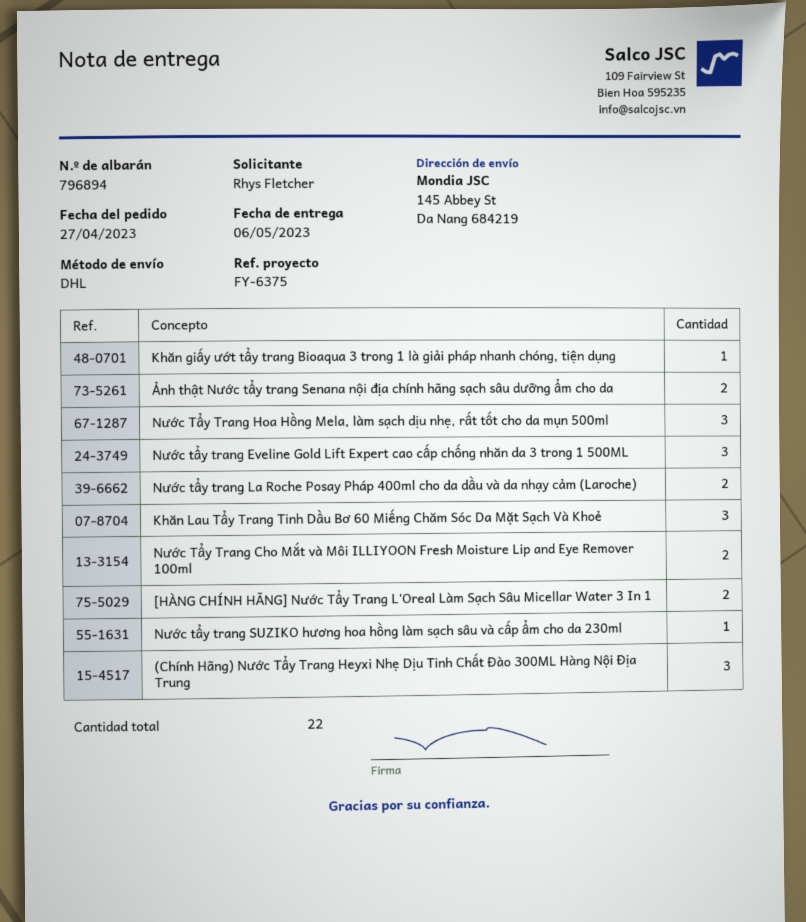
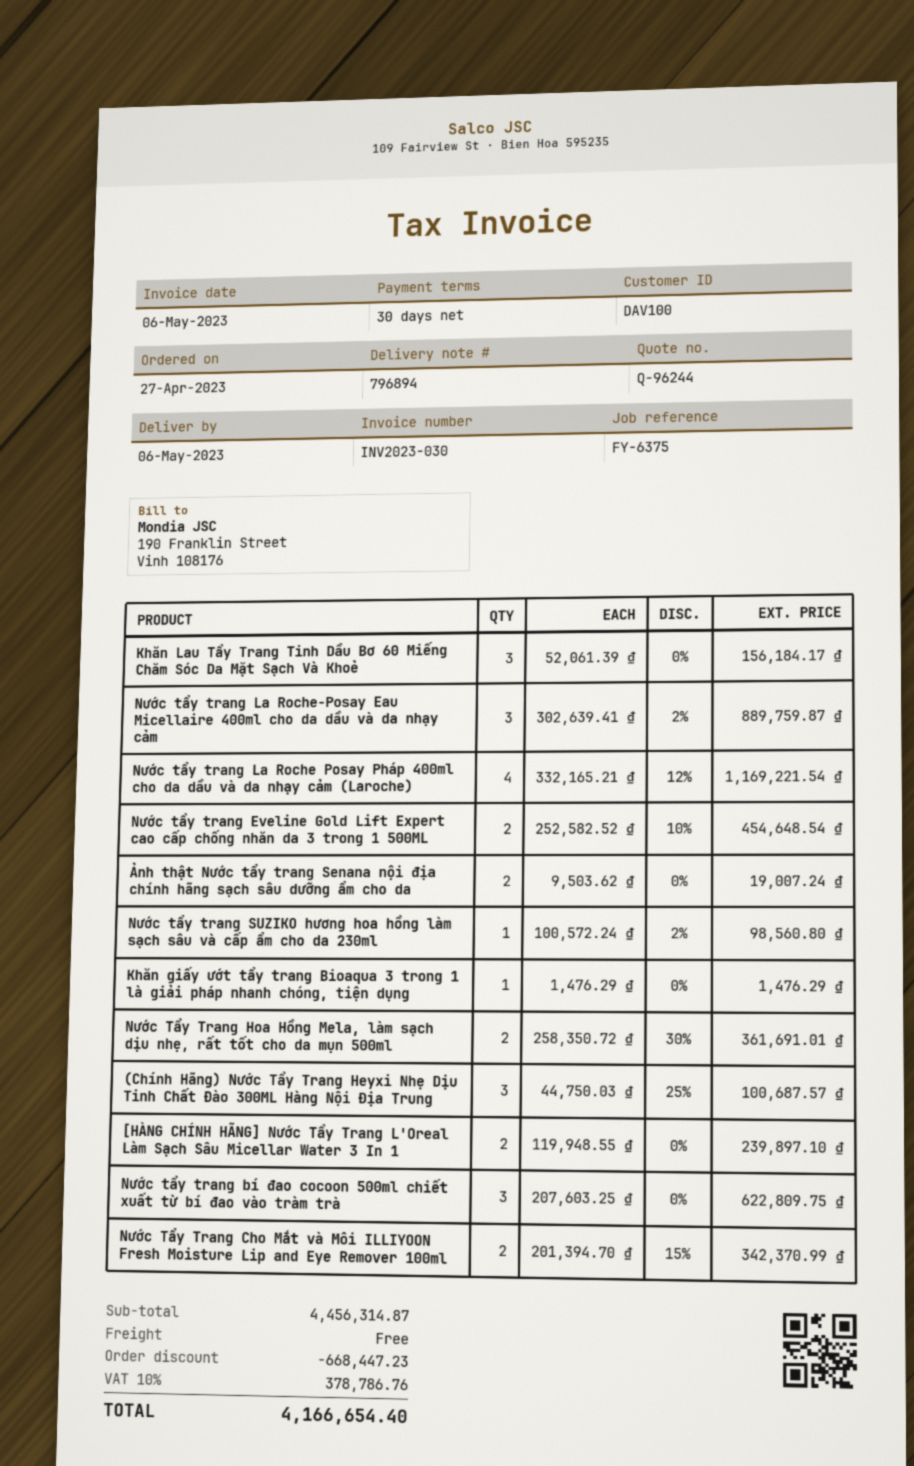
Nước Tẩy Trang Hoa Hồng Mela, làm sạch dịu nhẹ, rất tốt cho da mụn 500ml: 3 -> 2
Nước tẩy trang Eveline Gold Lift Expert cao cấp chống nhăn da 3 trong 1 500ML: 3 -> 2
Nước tẩy trang La Roche Posay Pháp 400ml cho da dầu và da nhạy cảm (Laroche): 2 -> 4
Nước tẩy trang La Roche-Posay Eau Micellaire 400ml cho da dầu và da nhạy cảm: none -> 3
Nước tẩy trang bí đao cocoon 500ml chiết xuất từ bí đao vào tràm trà: none -> 3

